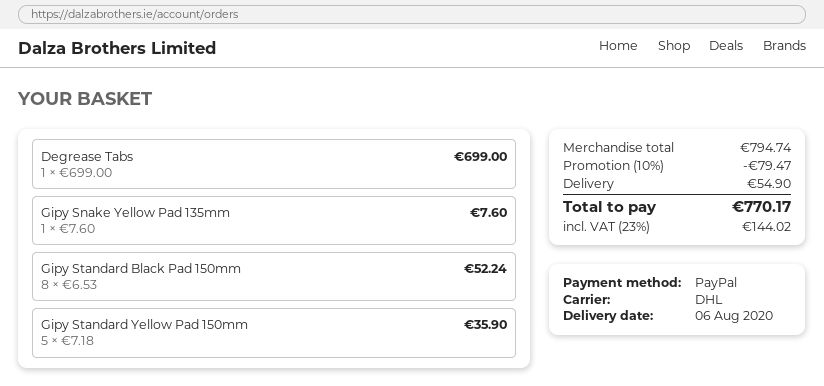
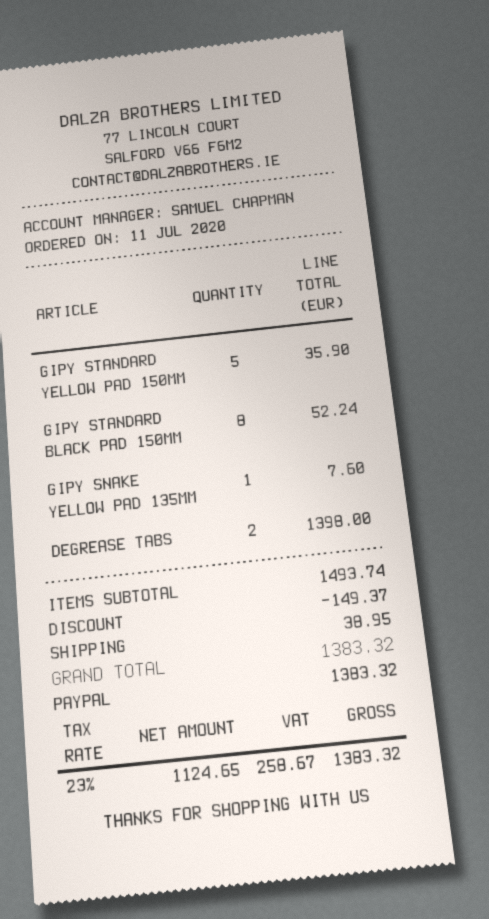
Degrease Tabs: 1 for 699.00 -> 2 for 1398.00
subtotal: 794.74 -> 1493.74
discount: 79.47 -> 149.37
shipping: 54.90 -> 38.95
tax: 23% = 144.02 -> 23% = 258.67
total: 770.17 -> 1383.32

